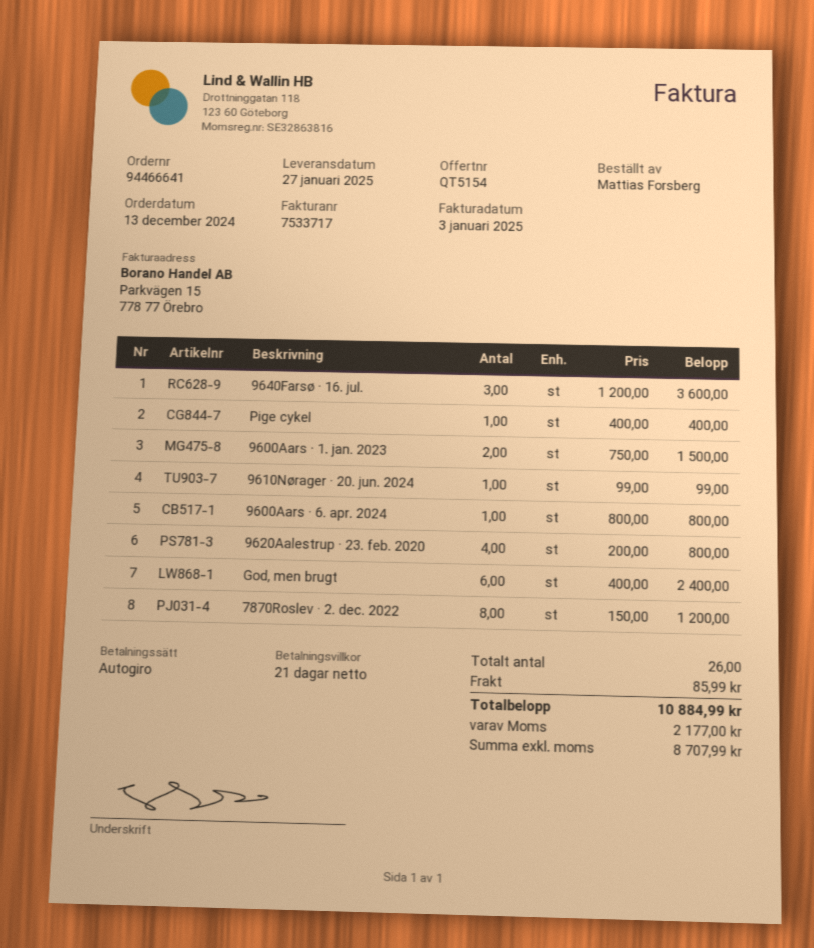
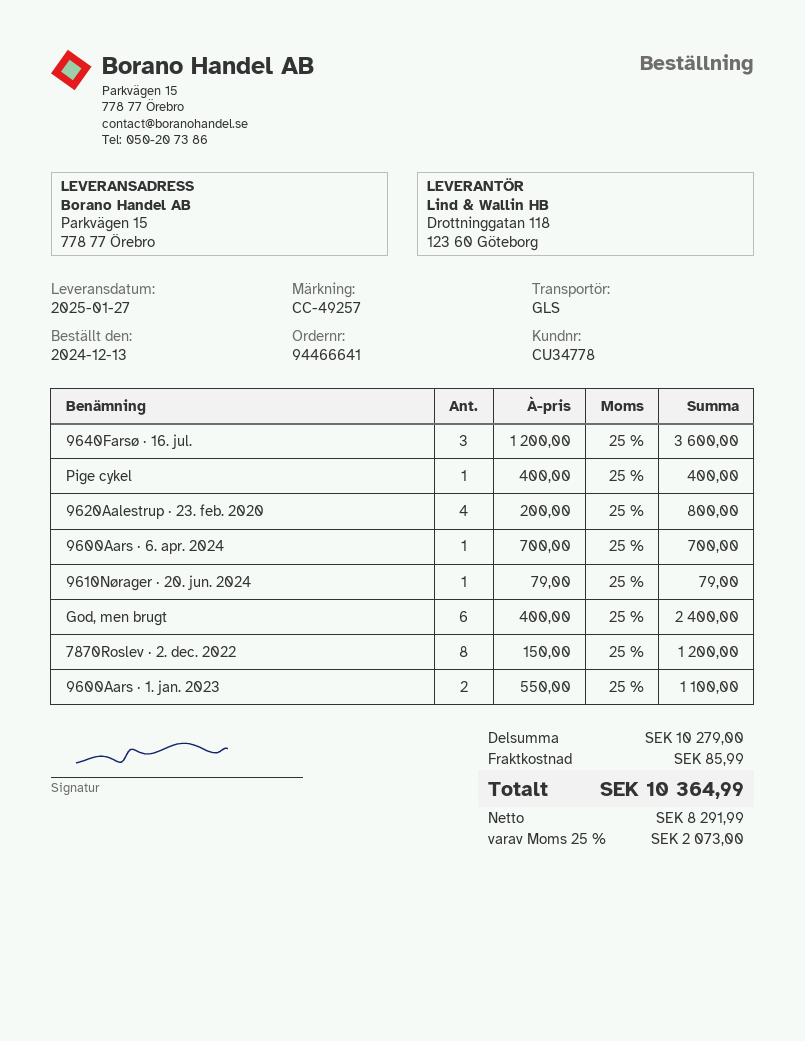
9600Aars · 1. jan. 2023: 2 x 750.00 = 1500.00 -> 2 x 550.00 = 1100.00
9610Nørager · 20. jun. 2024: 1 x 99.00 = 99.00 -> 1 x 79.00 = 79.00
9600Aars · 6. apr. 2024: 1 x 800.00 = 800.00 -> 1 x 700.00 = 700.00
net: 8707.99 -> 8291.99
tax: 2177.00 -> 2073.00
total: 10884.99 -> 10364.99

